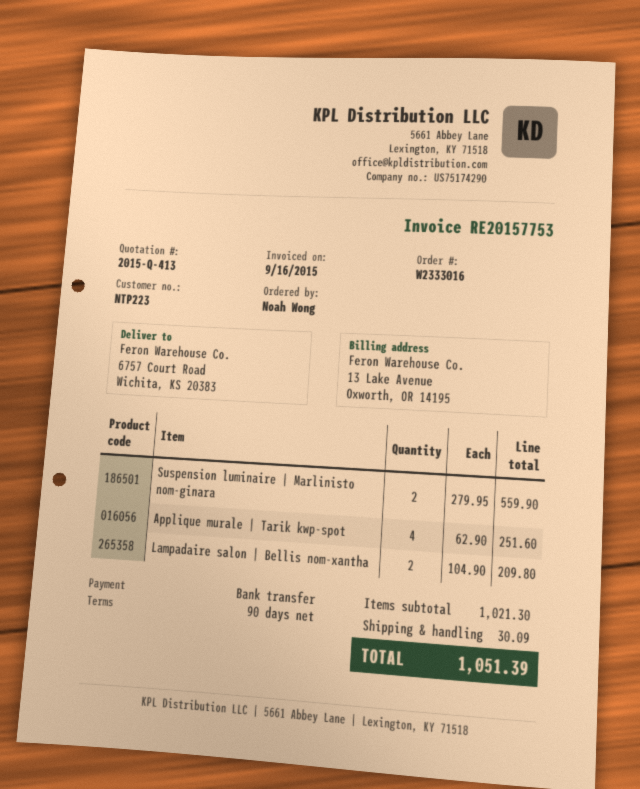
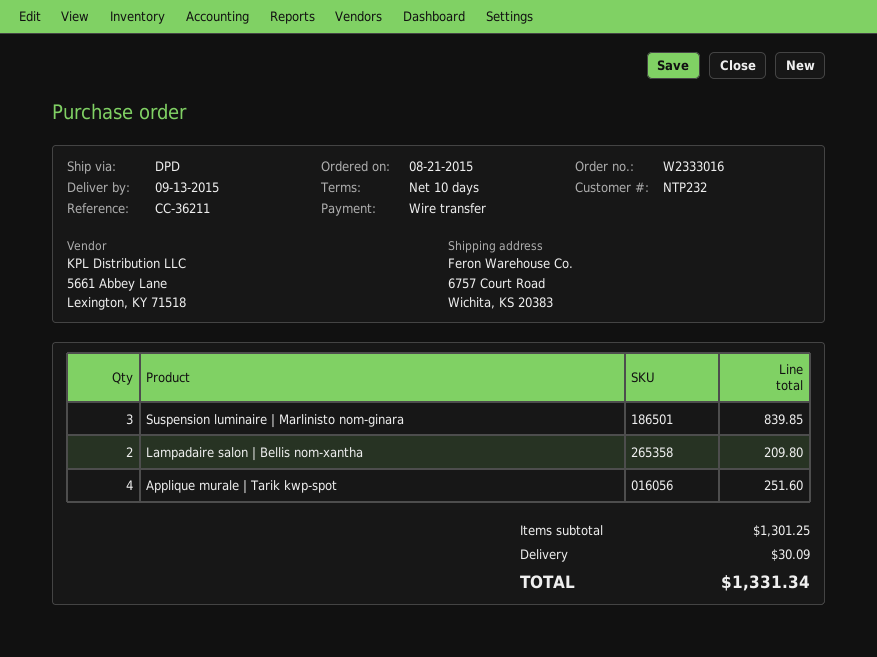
payment terms: 90 days -> 10 days
customer number: NTP223 -> NTP232
Suspension luminaire | Marlinisto nom-ginara: 2 for 559.90 -> 3 for 839.85
subtotal: 1021.30 -> 1301.25
total: 1051.39 -> 1331.34

